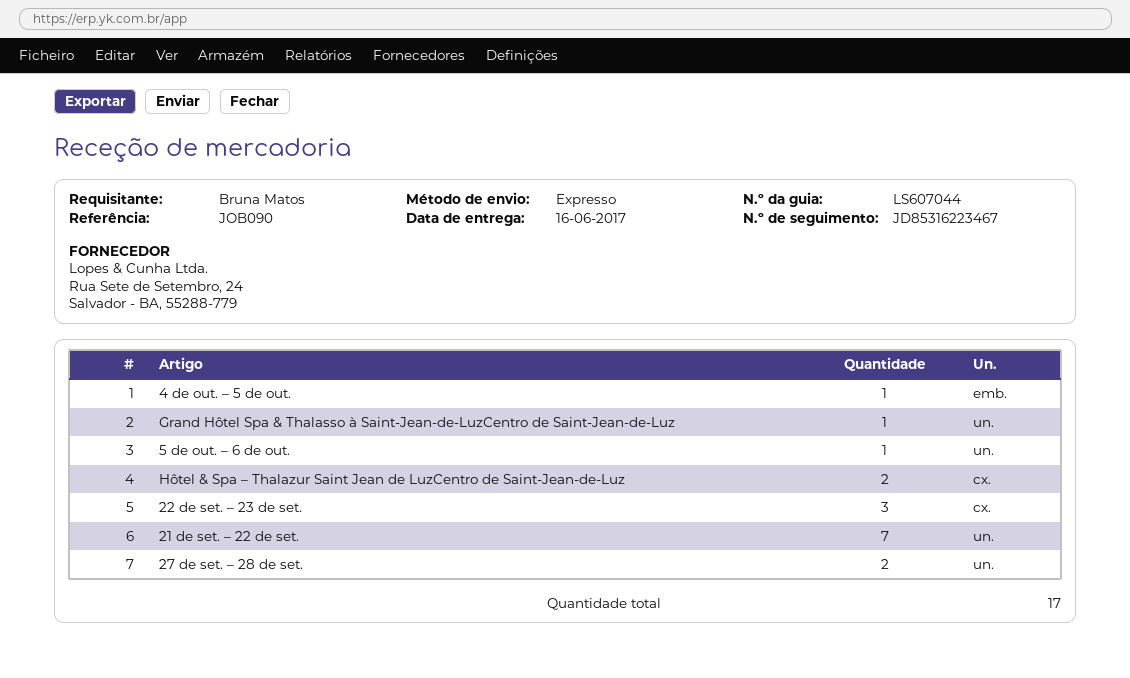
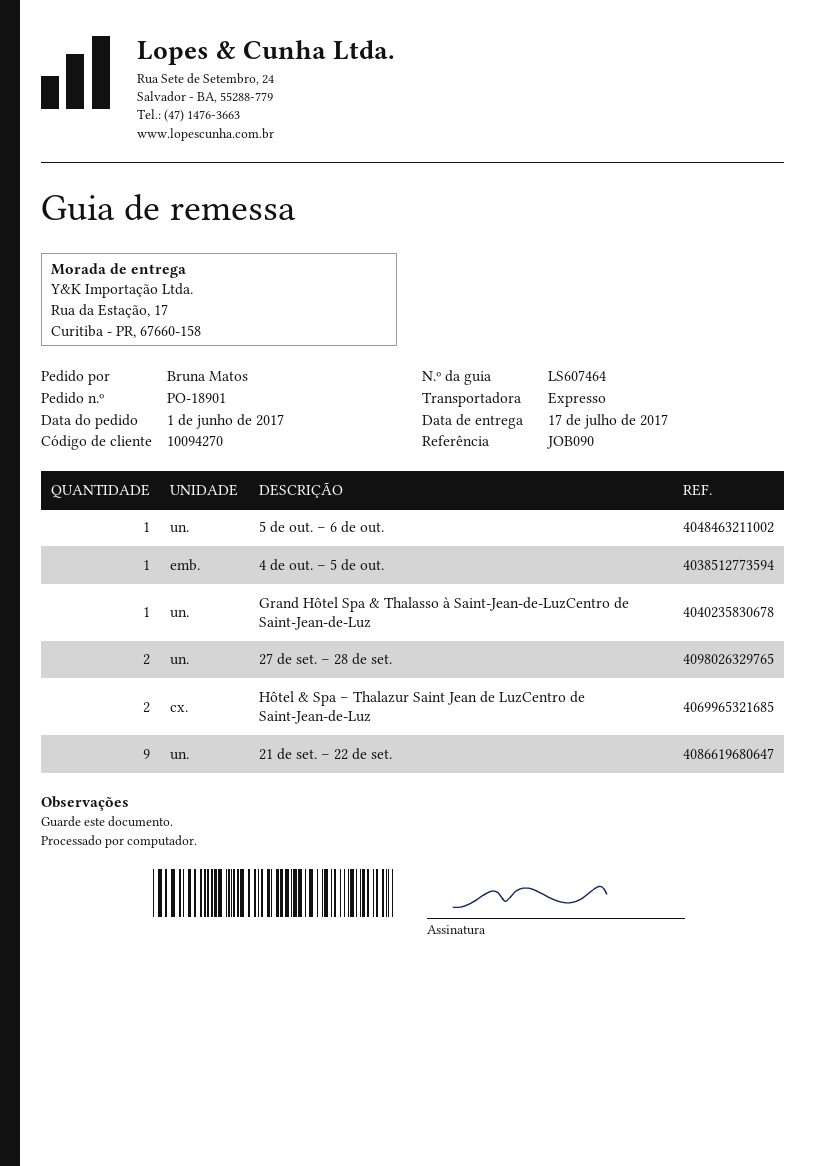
delivery note number: LS607044 -> LS607464
delivery date: 2017-06-16 -> 2017-07-17
22 de set. – 23 de set.: 3 -> none
21 de set. – 22 de set.: 7 -> 9

